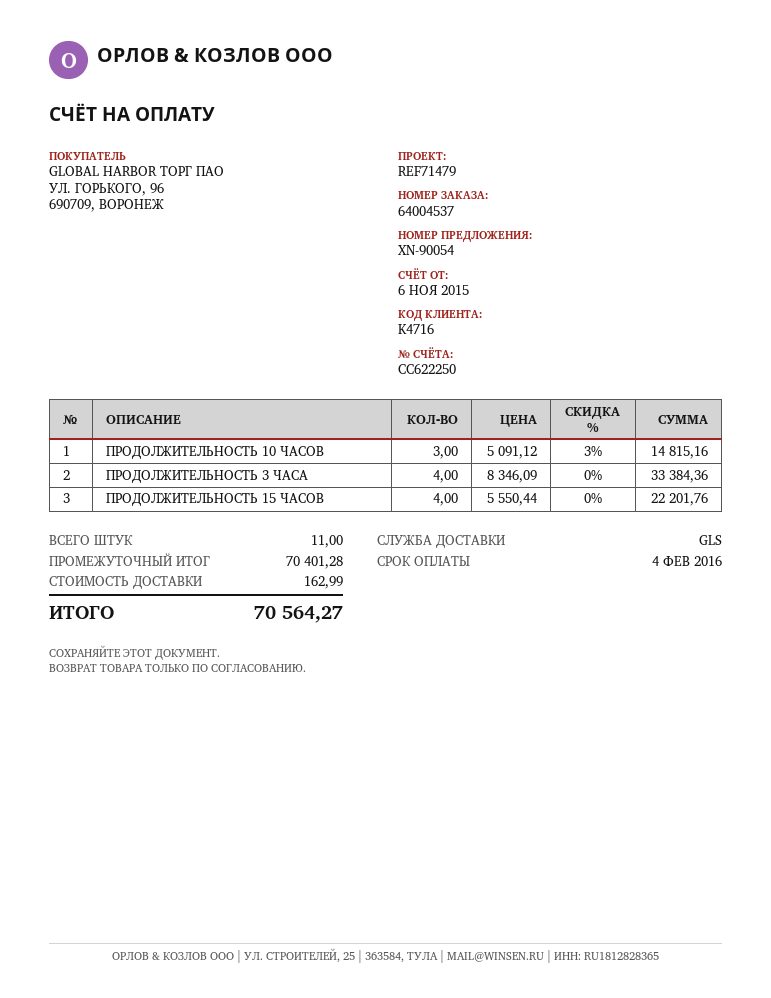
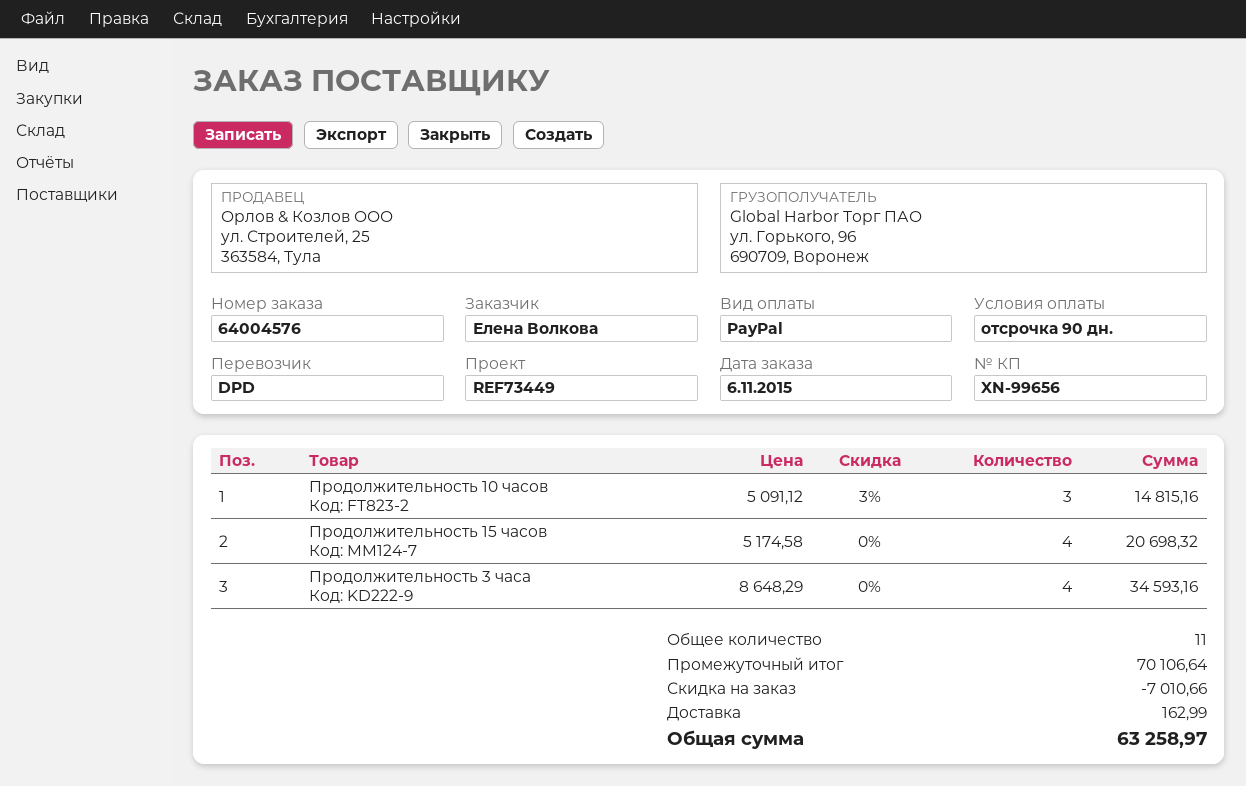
quote number: XN-90054 -> XN-99656
order number: 64004537 -> 64004576
reference: REF71479 -> REF73449
shipping method: GLS -> DPD
ПРОДОЛЖИТЕЛЬНОСТЬ 3 ЧАСА: 4 x 8346.09 = 33384.36 -> 4 x 8648.29 = 34593.16
ПРОДОЛЖИТЕЛЬНОСТЬ 15 ЧАСОВ: 4 x 5550.44 = 22201.76 -> 4 x 5174.58 = 20698.32
subtotal: 70401.28 -> 70106.64
discount: none -> 7010.66
total: 70564.27 -> 63258.97

